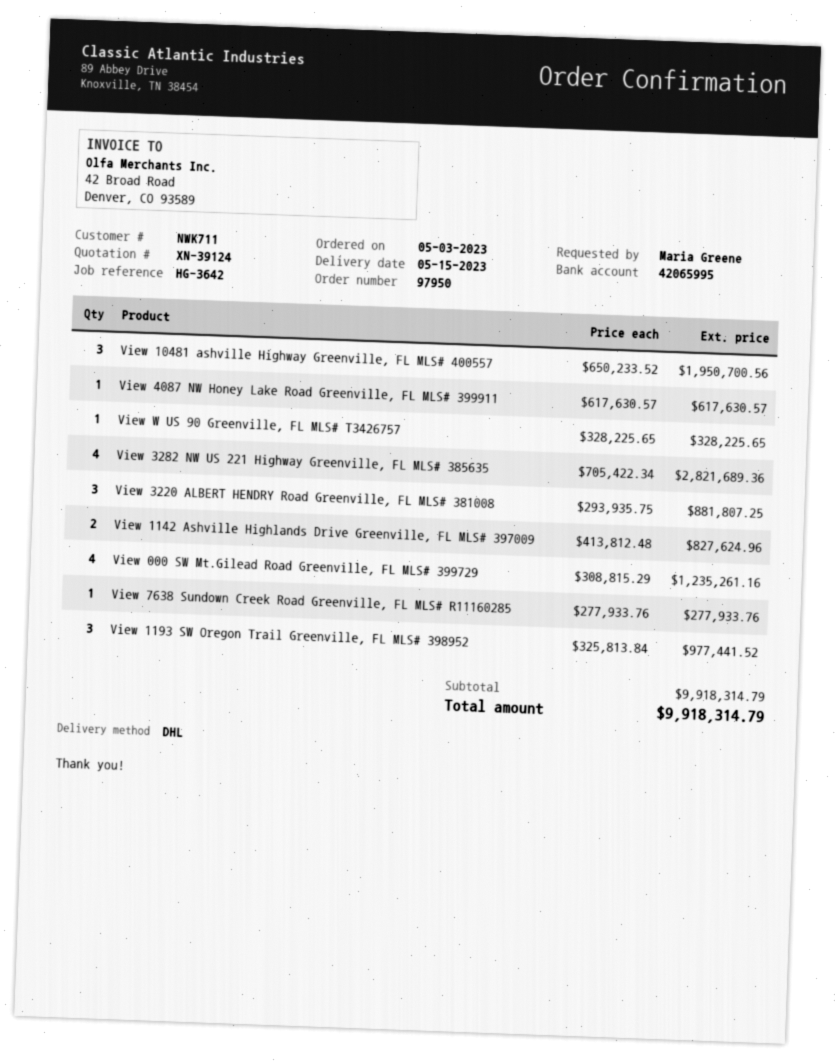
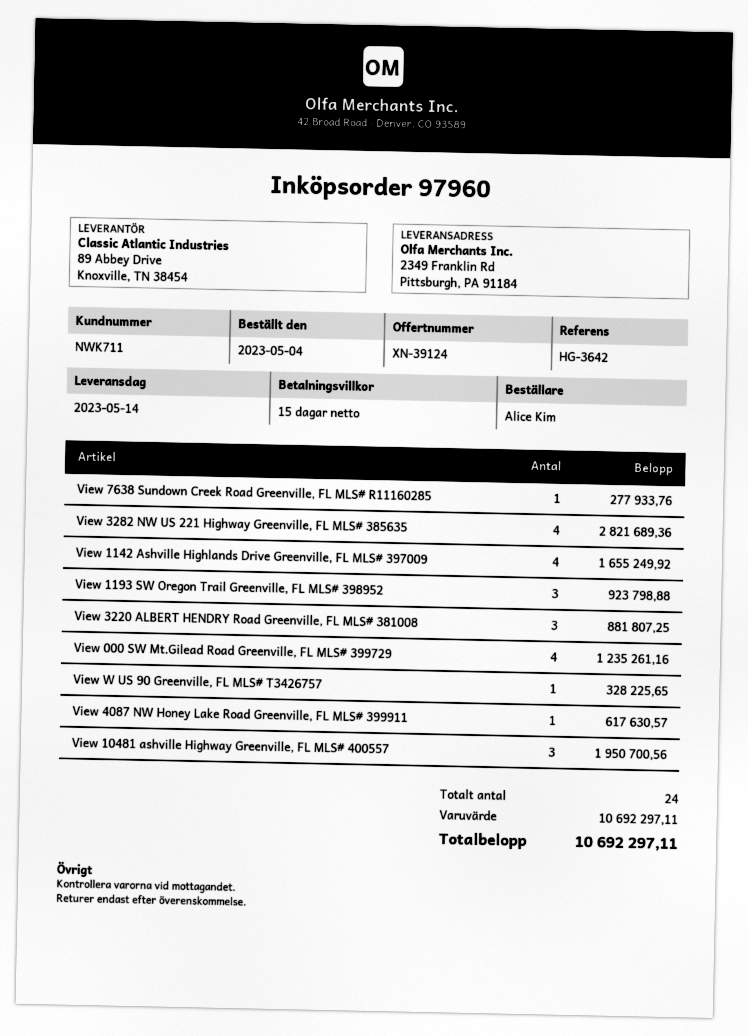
order number: 97950 -> 97960
order date: 2023-05-03 -> 2023-05-04
delivery date: 2023-05-15 -> 2023-05-14
ordered by: Maria Greene -> Alice Kim
View 1142 Ashville Highlands Drive Greenville, FL MLS# 397009: 2 for 827624.96 -> 4 for 1655249.92
View 1193 SW Oregon Trail Greenville, FL MLS# 398952: 3 for 977441.52 -> 3 for 923798.88
subtotal: 9918314.79 -> 10692297.11
total: 9918314.79 -> 10692297.11

